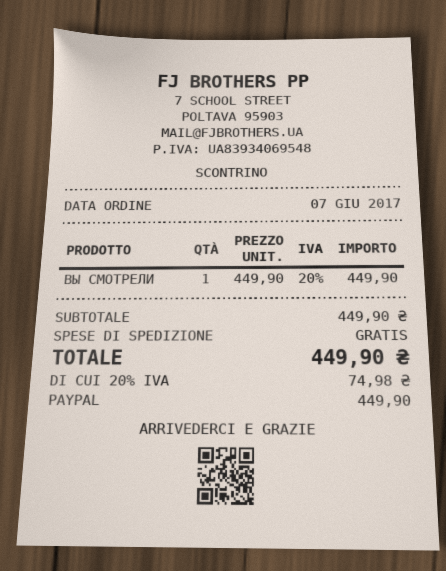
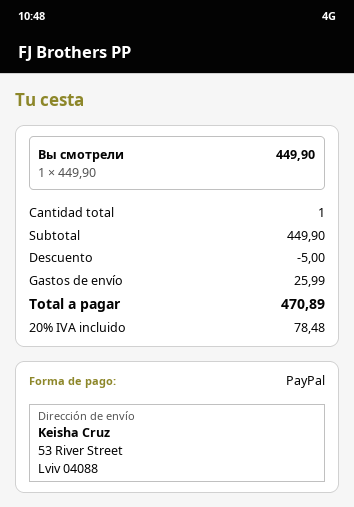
discount: none -> 5.00
shipping: 0.00 -> 25.99
tax: 20% = 74.98 -> 20% = 78.48
total: 449.90 -> 470.89

